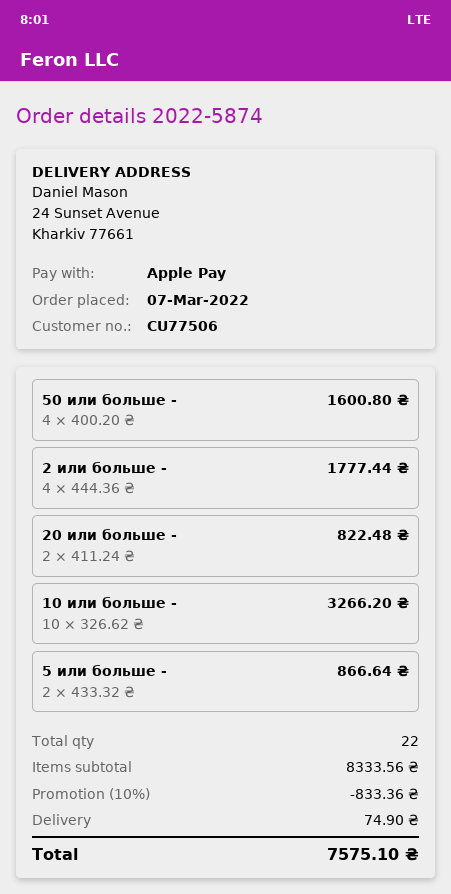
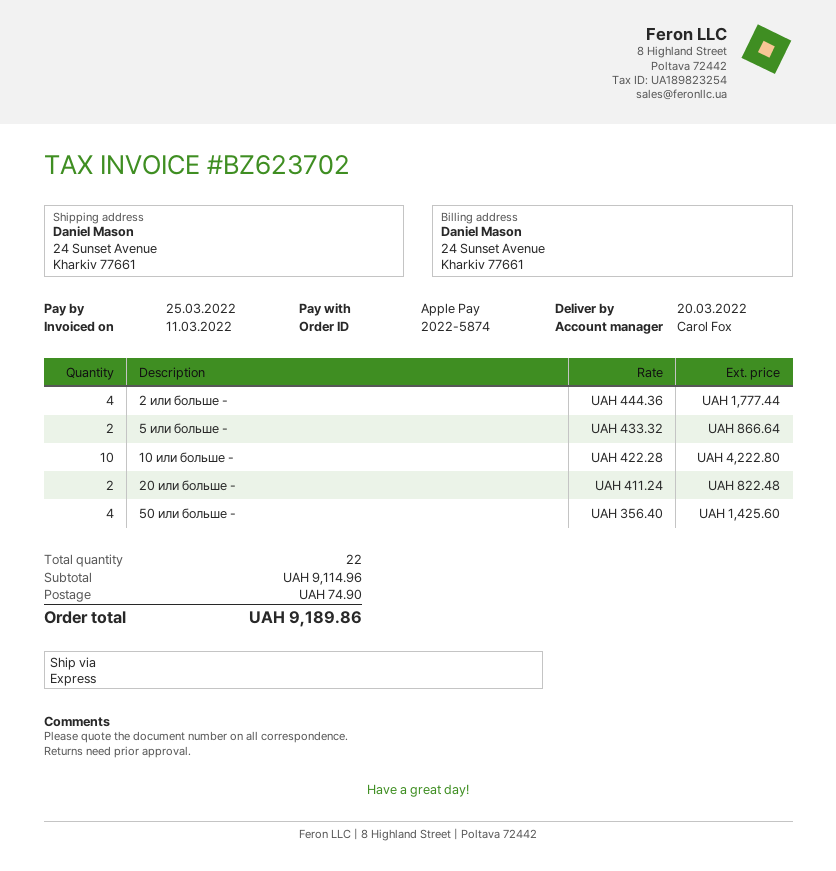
50 или больше -: 4 x 400.20 = 1600.80 -> 4 x 356.40 = 1425.60
10 или больше -: 10 x 326.62 = 3266.20 -> 10 x 422.28 = 4222.80
subtotal: 8333.56 -> 9114.96
discount: 10% = 833.36 -> none
total: 7575.10 -> 9189.86

